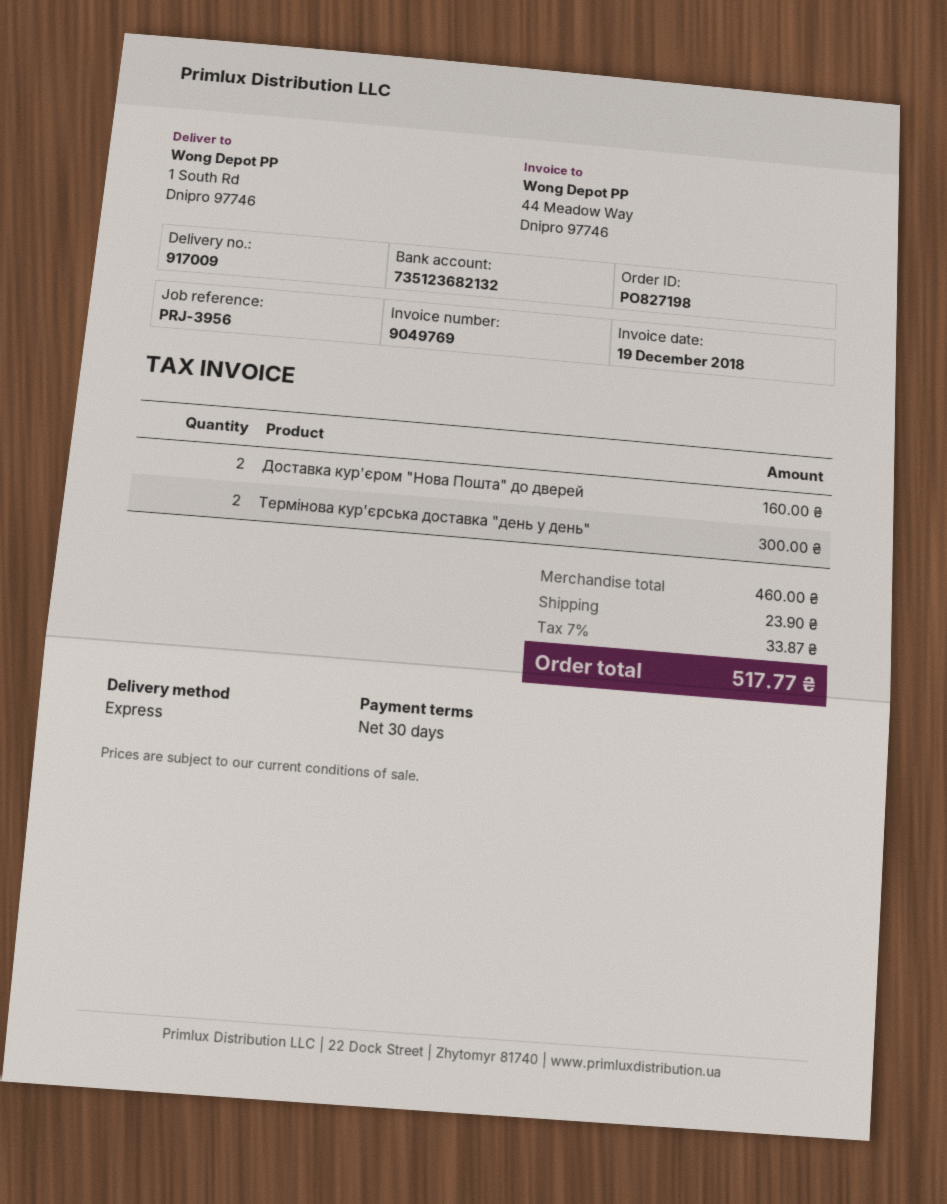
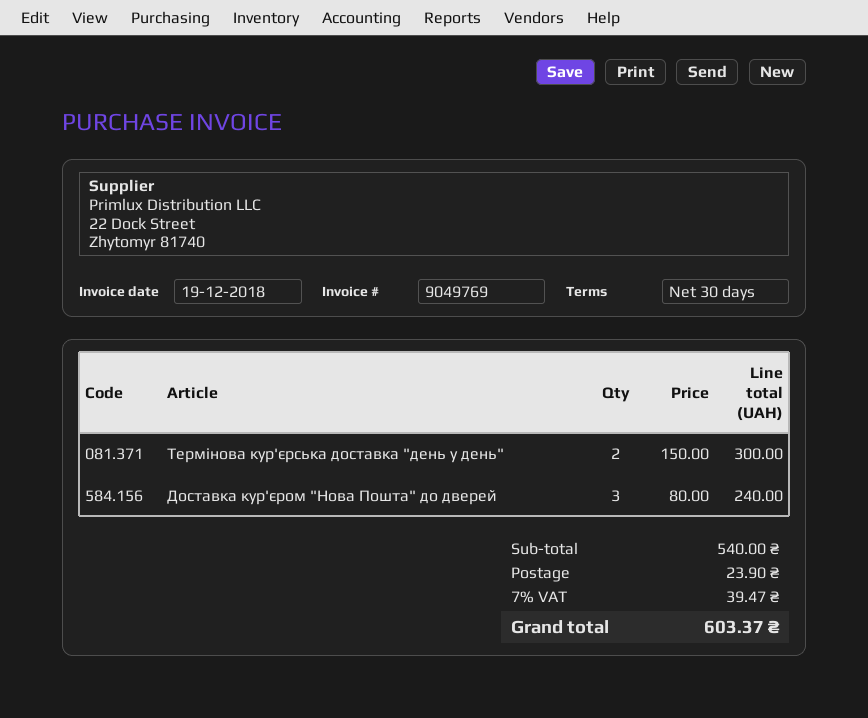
Доставка кур'єром "Нова Пошта" до дверей: 2 for 160.00 -> 3 for 240.00
subtotal: 460.00 -> 540.00
tax: 7% = 33.87 -> 7% = 39.47
total: 517.77 -> 603.37

